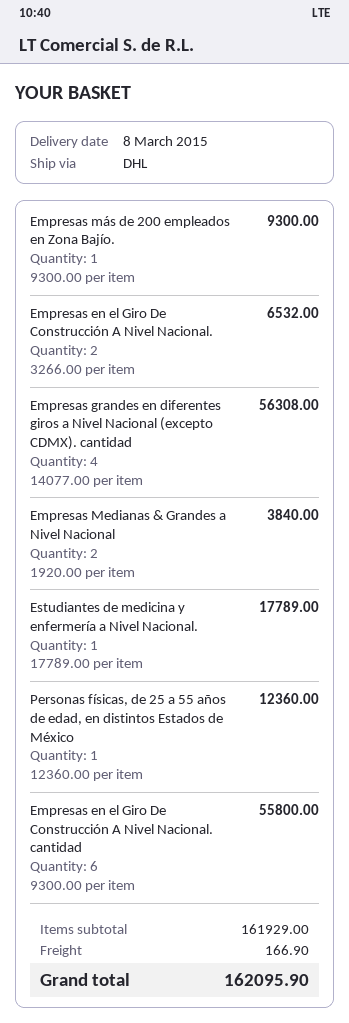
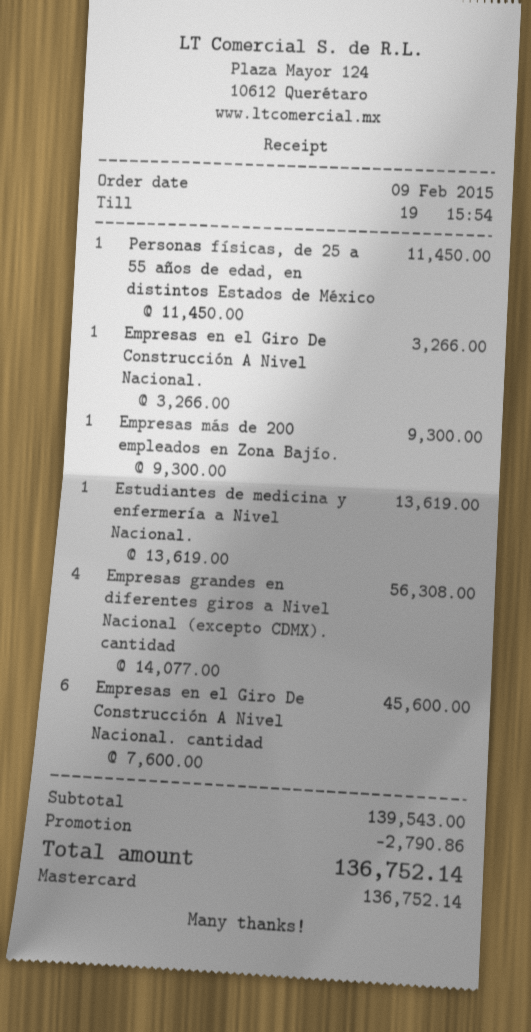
Empresas en el Giro De Construcción A Nivel Nacional.: 2 x 3266.00 = 6532.00 -> 1 x 3266.00 = 3266.00
Empresas Medianas & Grandes a Nivel Nacional: 2 x 1920.00 = 3840.00 -> none
Estudiantes de medicina y enfermería a Nivel Nacional.: 1 x 17789.00 = 17789.00 -> 1 x 13619.00 = 13619.00
Personas físicas, de 25 a 55 años de edad, en distintos Estados de México: 1 x 12360.00 = 12360.00 -> 1 x 11450.00 = 11450.00
Empresas en el Giro De Construcción A Nivel Nacional. cantidad: 6 x 9300.00 = 55800.00 -> 6 x 7600.00 = 45600.00
subtotal: 161929.00 -> 139543.00
discount: none -> 2790.86
shipping: 166.90 -> none
total: 162095.90 -> 136752.14

